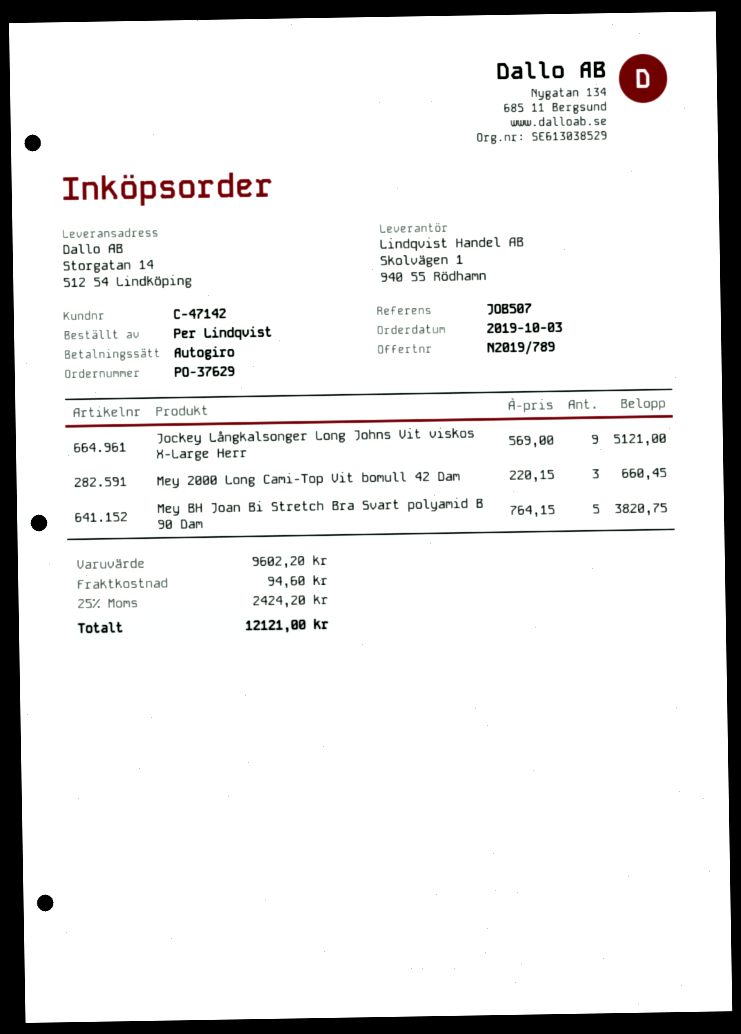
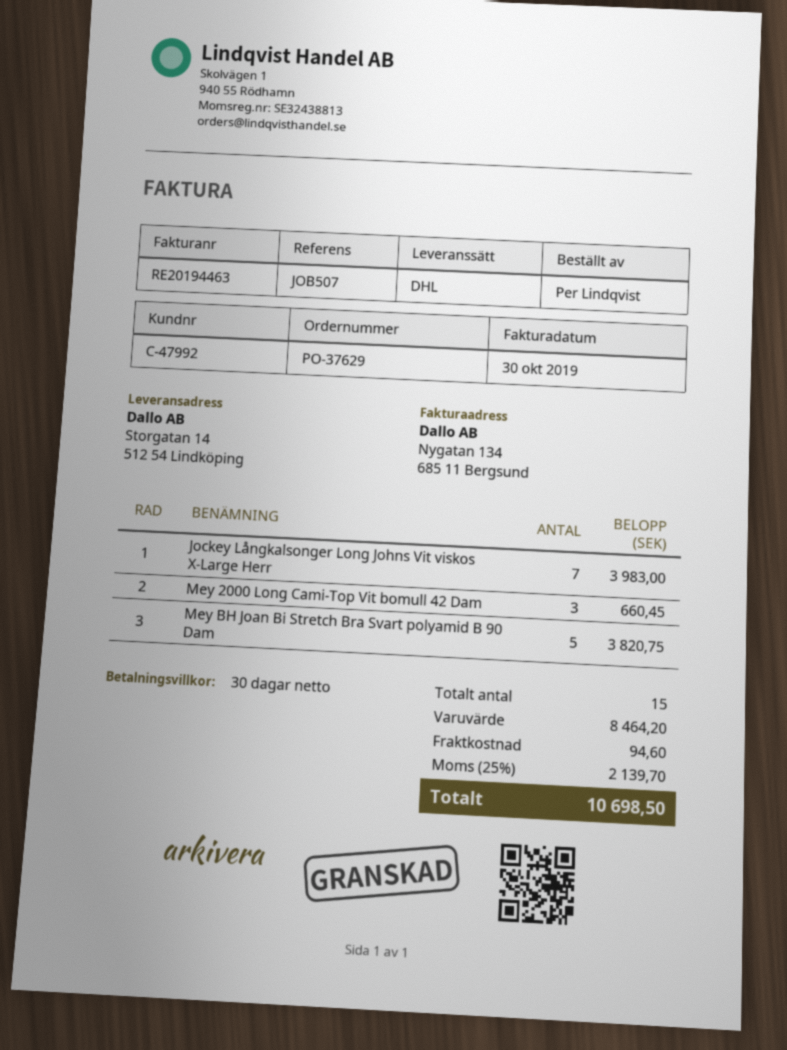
customer number: C-47142 -> C-47992
Jockey Långkalsonger Long Johns Vit viskos X-Large Herr: 9 for 5121.00 -> 7 for 3983.00
subtotal: 9602.20 -> 8464.20
tax: 25% = 2424.20 -> 25% = 2139.70
total: 12121.00 -> 10698.50

